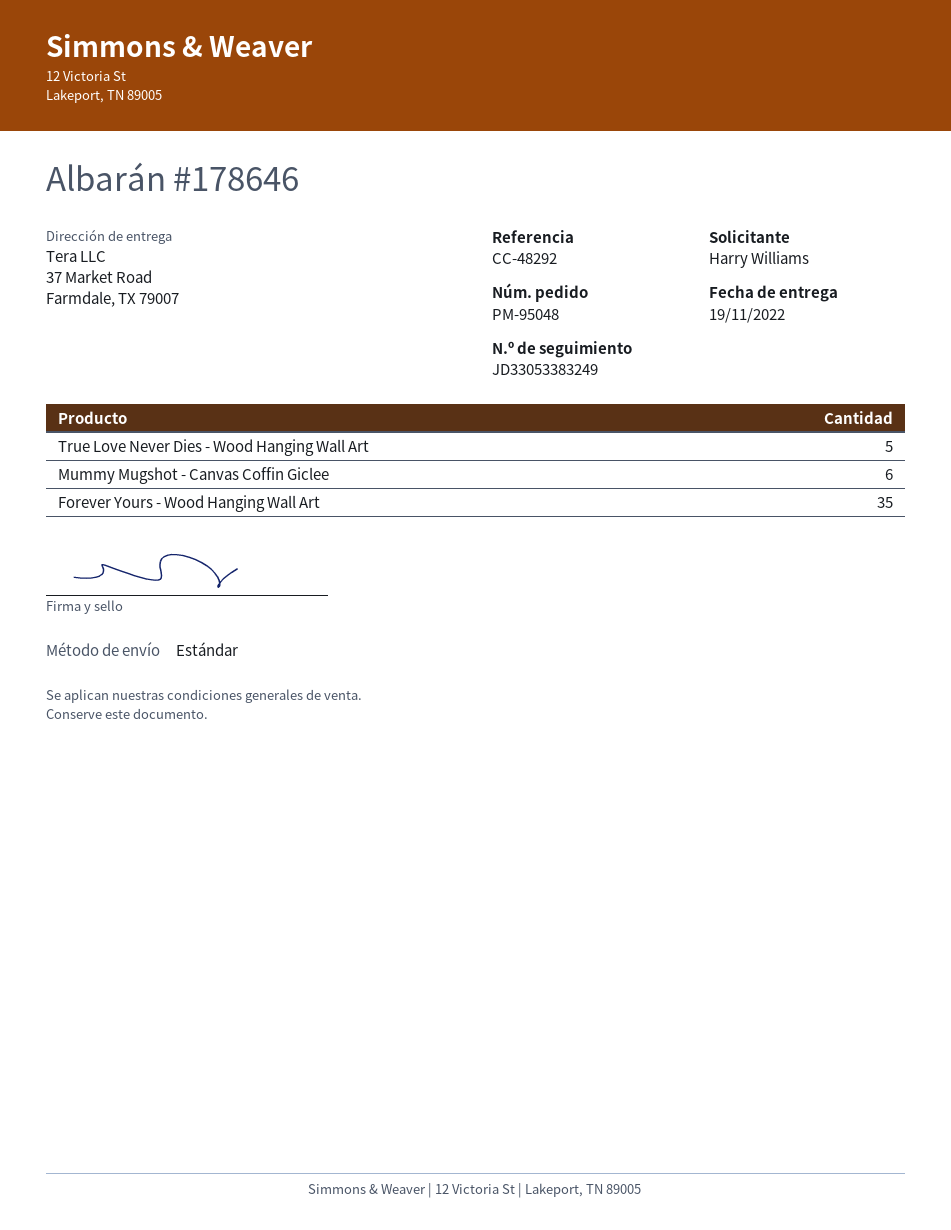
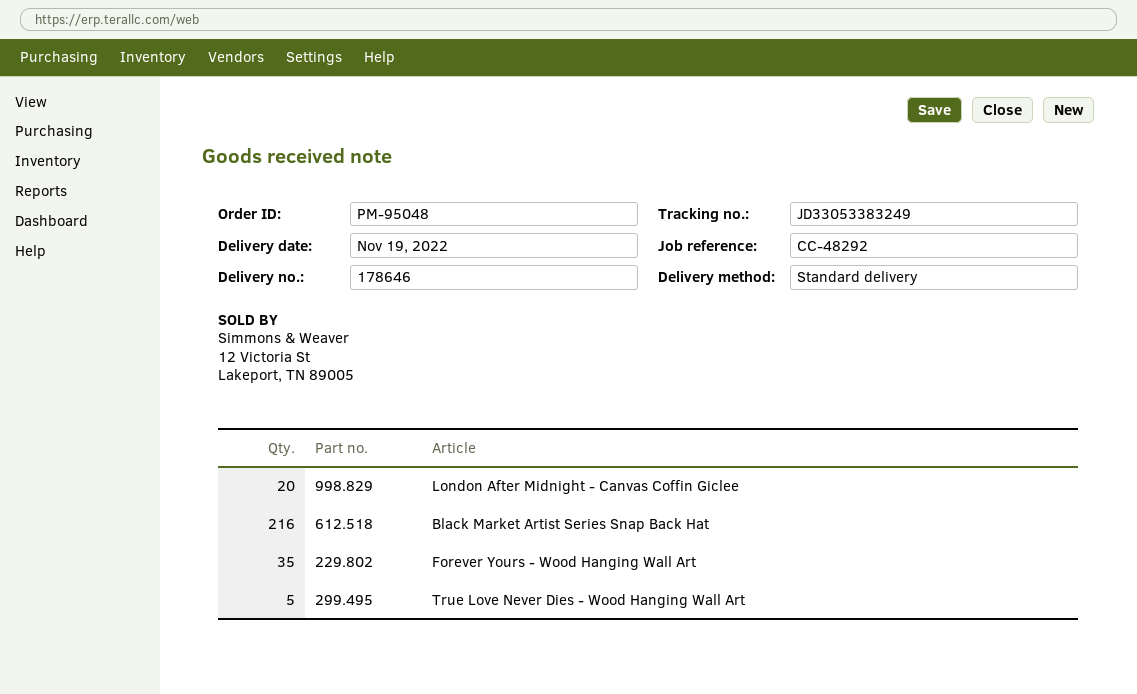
Mummy Mugshot - Canvas Coffin Giclee: 6 -> none
London After Midnight - Canvas Coffin Giclee: none -> 20
Black Market Artist Series Snap Back Hat: none -> 216

